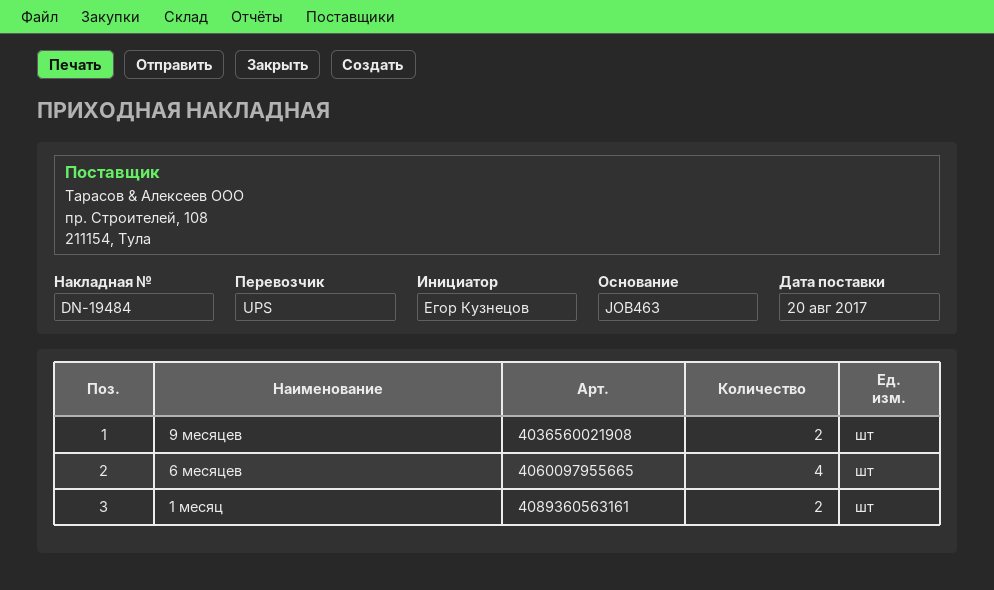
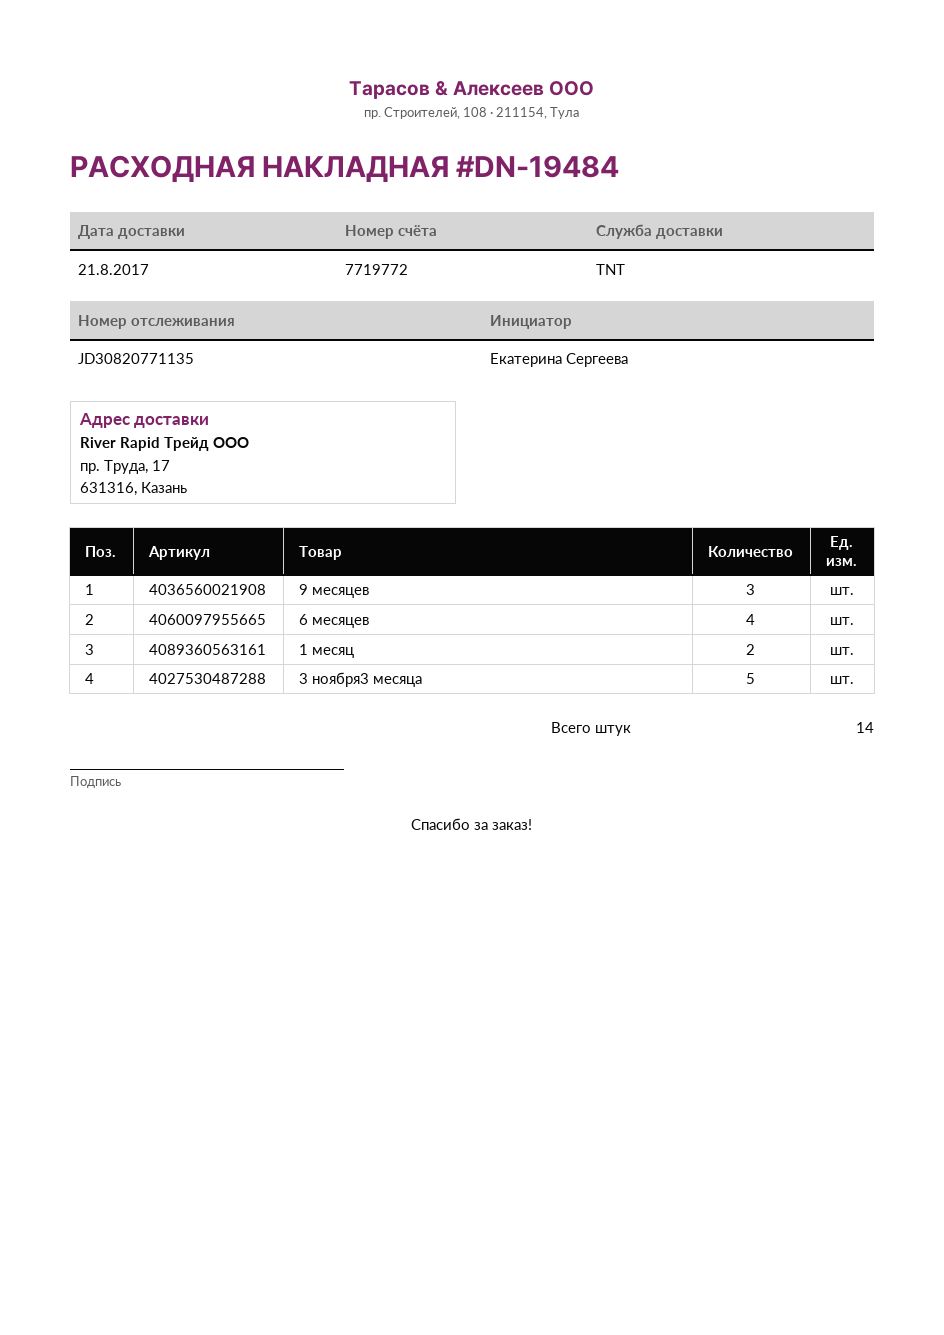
delivery date: 2017-08-20 -> 2017-08-21
ordered by: Егор Кузнецов -> Екатерина Сергеева
shipping method: UPS -> TNT
9 месяцев: 2 -> 3
3 ноября3 месяца: none -> 5

